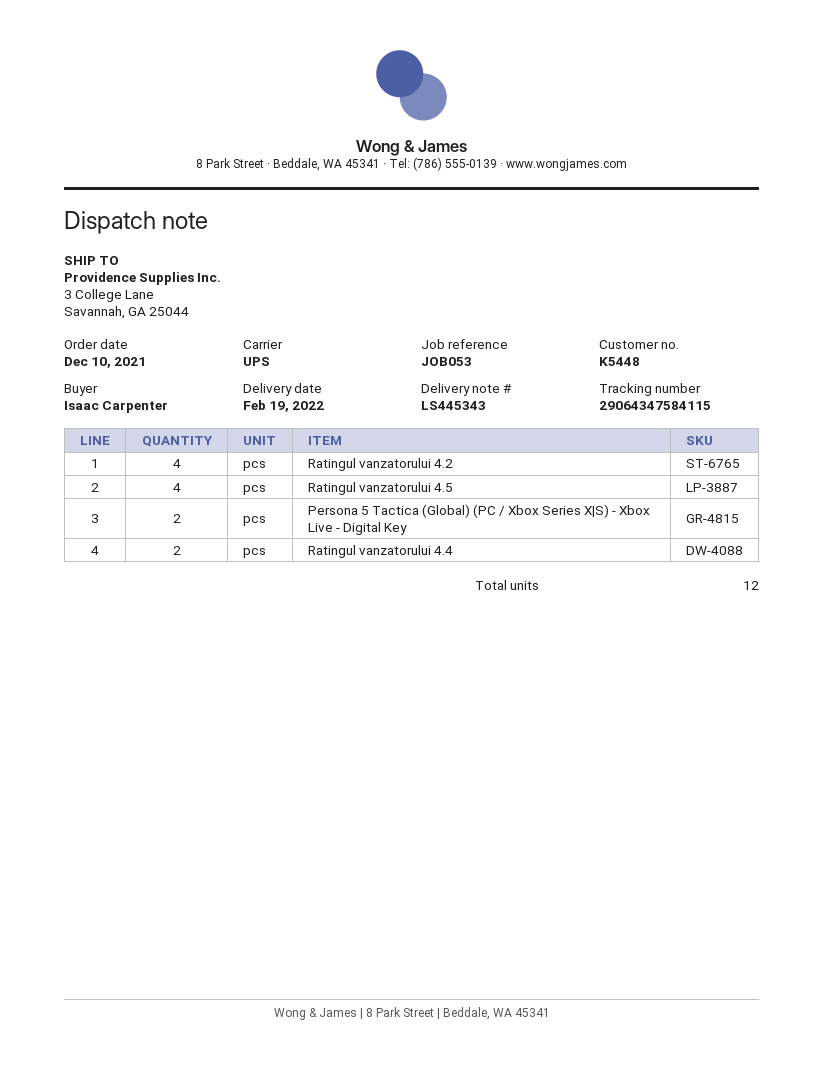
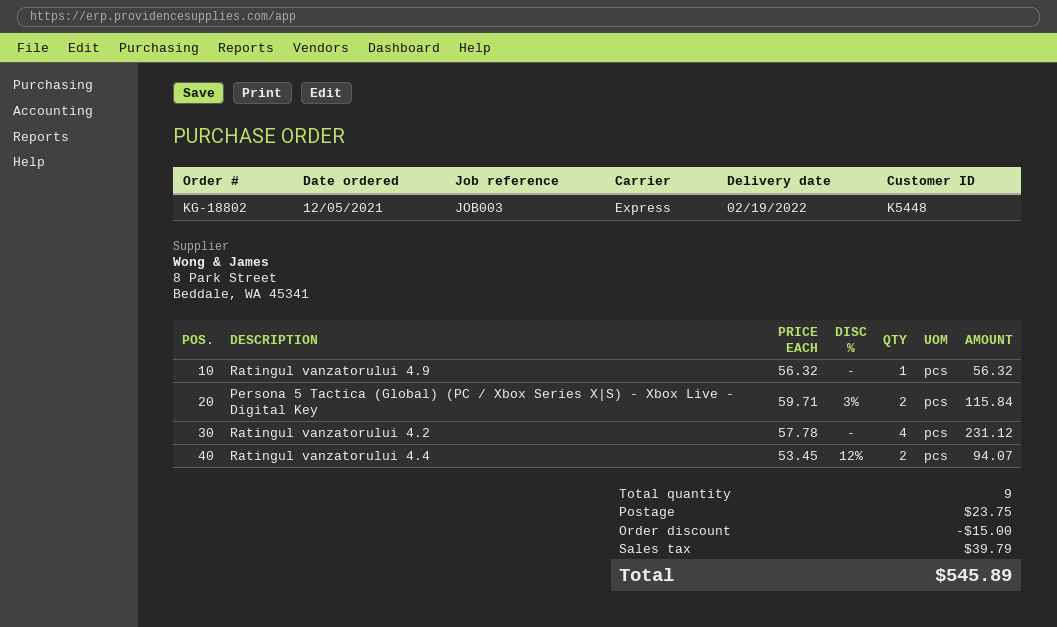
order date: 2021-12-10 -> 2021-12-05
reference: JOB053 -> JOB003
shipping method: UPS -> express
Ratingul vanzatorului 4.5: 4 -> none
Ratingul vanzatorului 4.9: none -> 1
total quantity: 12 -> 9

